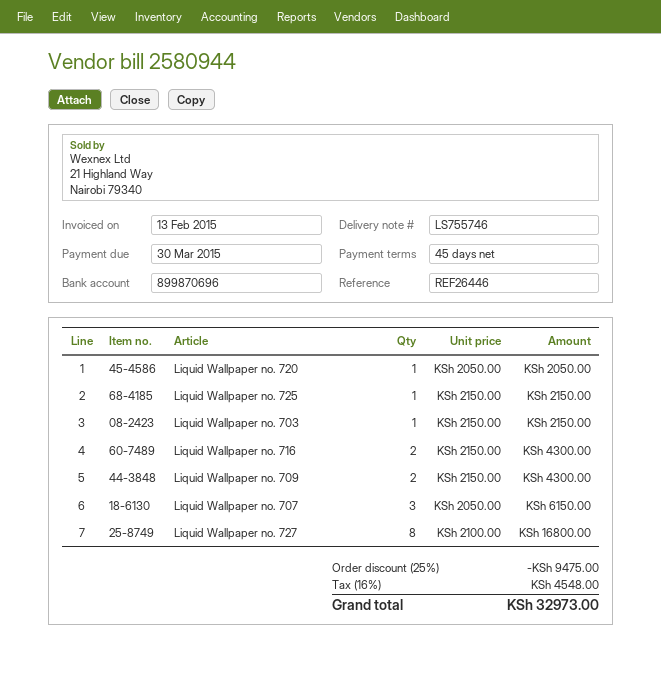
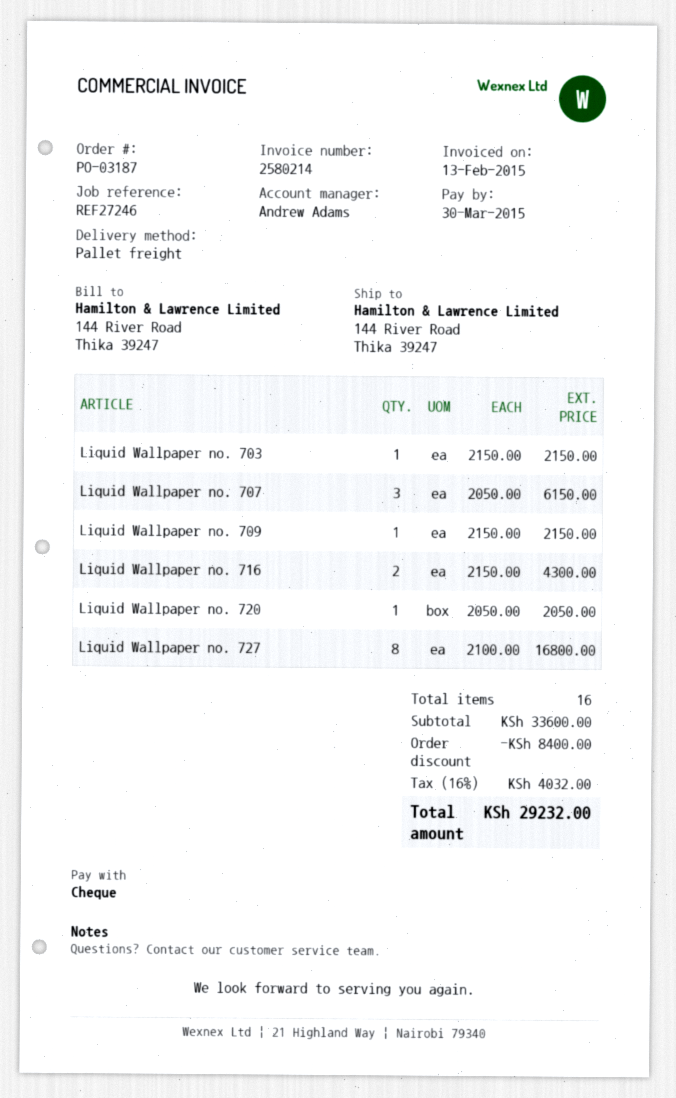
invoice number: 2580944 -> 2580214
reference: REF26446 -> REF27246
Liquid Wallpaper no. 725: 1 x 2150.00 = 2150.00 -> none
Liquid Wallpaper no. 709: 2 x 2150.00 = 4300.00 -> 1 x 2150.00 = 2150.00
discount: 9475.00 -> 8400.00
tax: 16% = 4548.00 -> 16% = 4032.00
total: 32973.00 -> 29232.00

